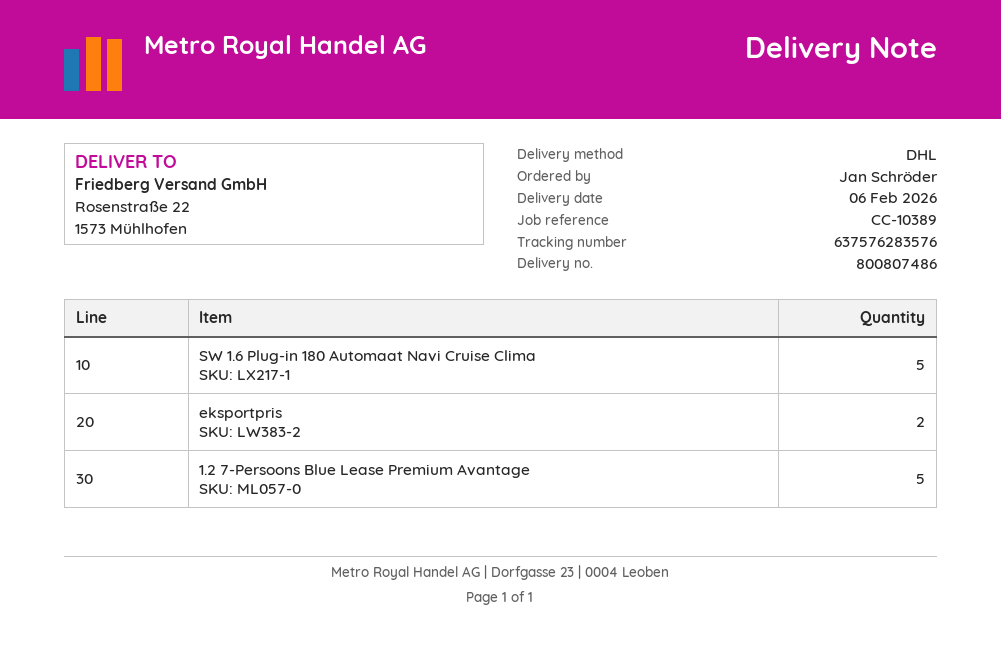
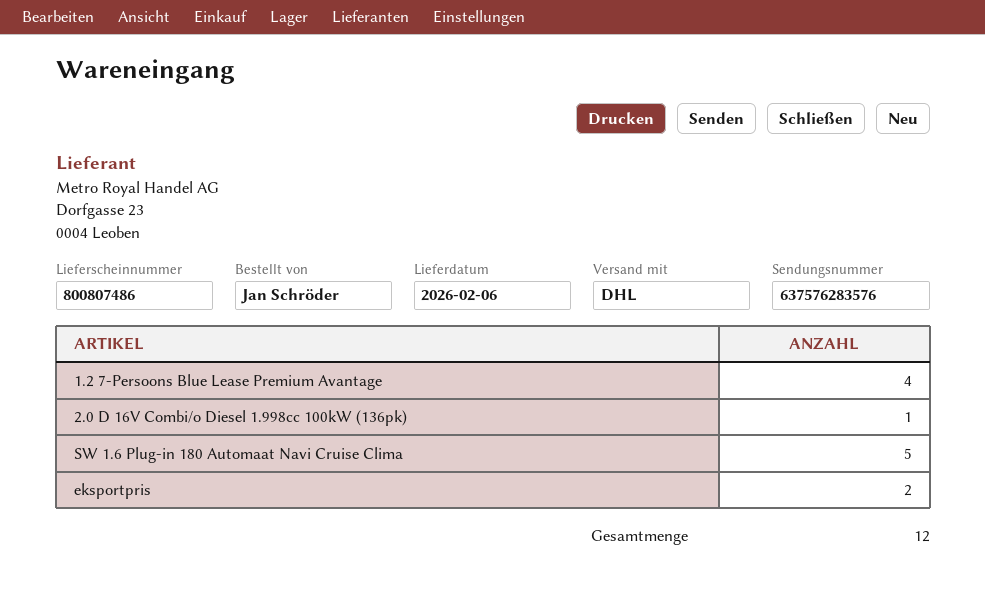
1.2 7-Persoons Blue Lease Premium Avantage: 5 -> 4
2.0 D 16V Combi/o Diesel 1.998cc 100kW (136pk): none -> 1

